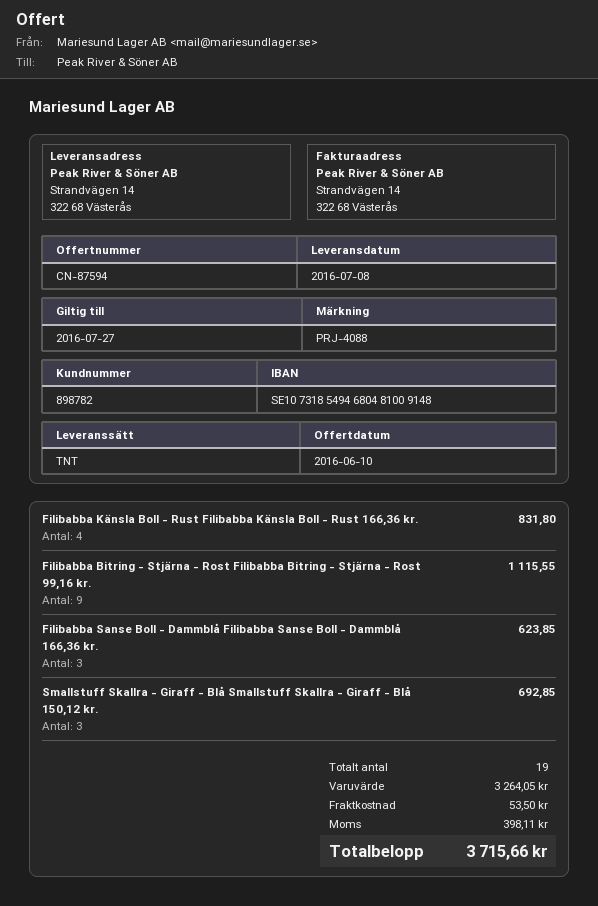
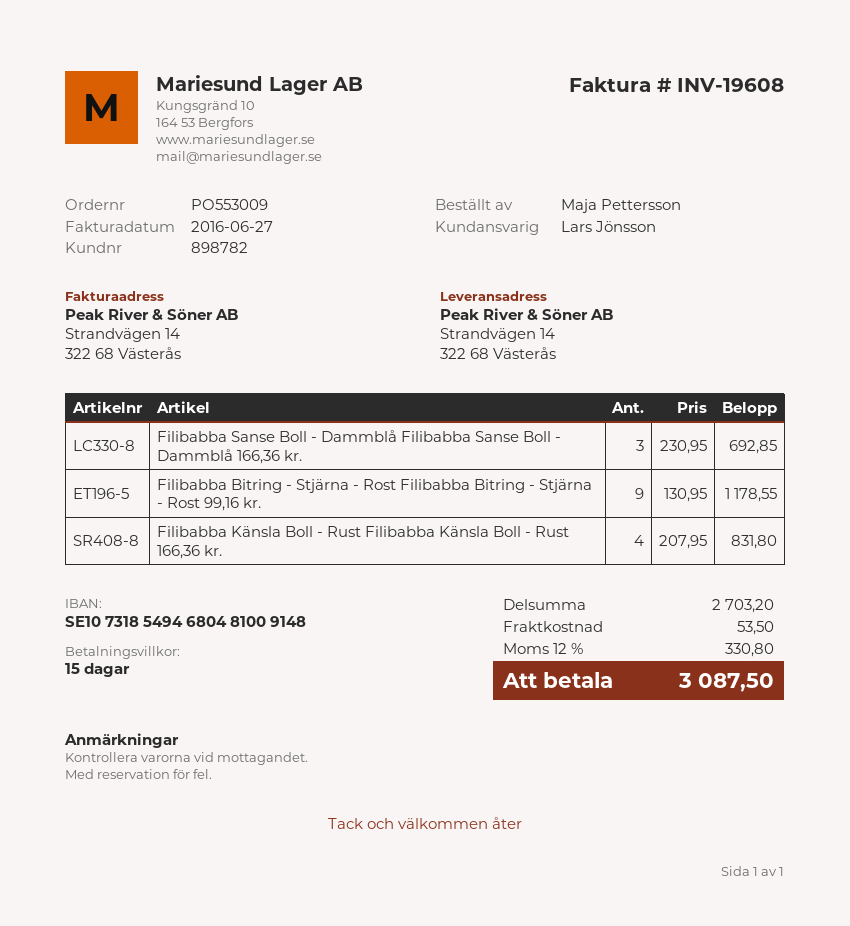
Filibabba Bitring - Stjärna - Rost Filibabba Bitring - Stjärna - Rost 99,16 kr.: 9 for 1115.55 -> 9 for 1178.55
Filibabba Sanse Boll - Dammblå Filibabba Sanse Boll - Dammblå 166,36 kr.: 3 for 623.85 -> 3 for 692.85
Smallstuff Skallra - Giraff - Blå Smallstuff Skallra - Giraff - Blå 150,12 kr.: 3 for 692.85 -> none
subtotal: 3264.05 -> 2703.20
tax: 398.11 -> 330.80
total: 3715.66 -> 3087.50

